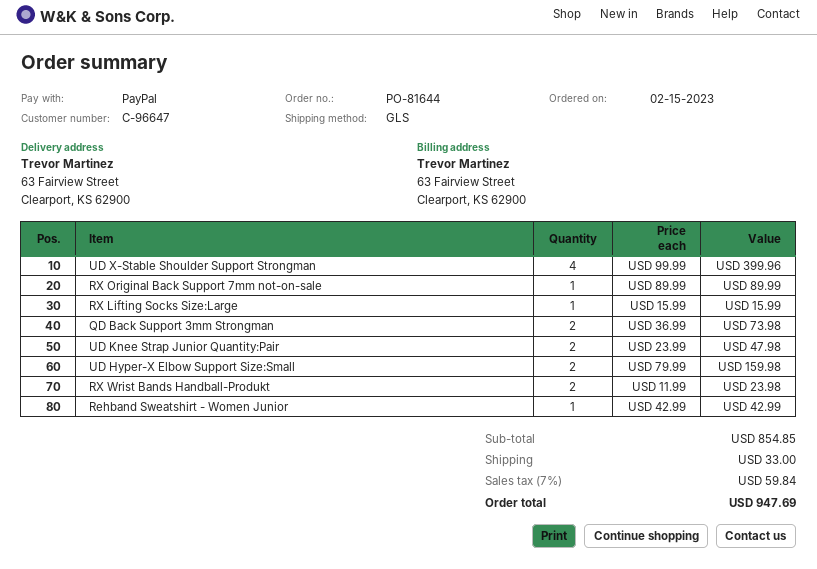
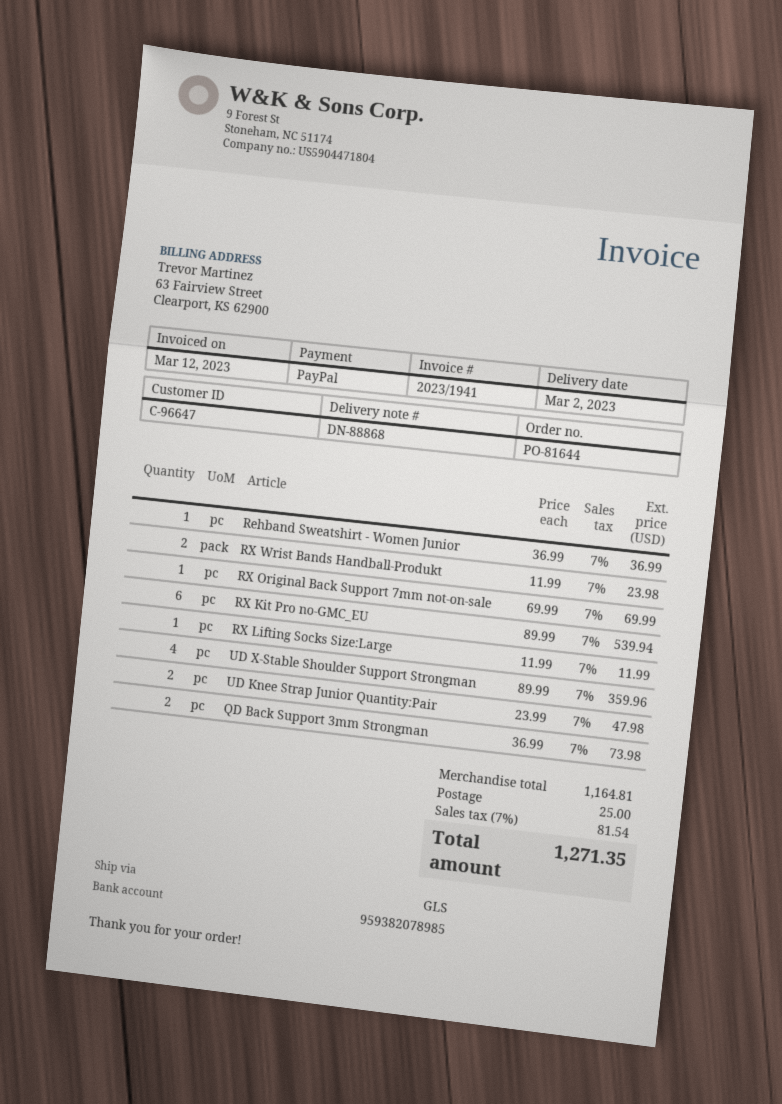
UD X-Stable Shoulder Support Strongman: 4 x 99.99 = 399.96 -> 4 x 89.99 = 359.96
RX Original Back Support 7mm not-on-sale: 1 x 89.99 = 89.99 -> 1 x 69.99 = 69.99
RX Lifting Socks Size:Large: 1 x 15.99 = 15.99 -> 1 x 11.99 = 11.99
UD Hyper-X Elbow Support Size:Small: 2 x 79.99 = 159.98 -> none
Rehband Sweatshirt - Women Junior: 1 x 42.99 = 42.99 -> 1 x 36.99 = 36.99
RX Kit Pro no-GMC_EU: none -> 6 x 89.99 = 539.94
subtotal: 854.85 -> 1164.81
shipping: 33.00 -> 25.00
tax: 7% = 59.84 -> 7% = 81.54
total: 947.69 -> 1271.35

